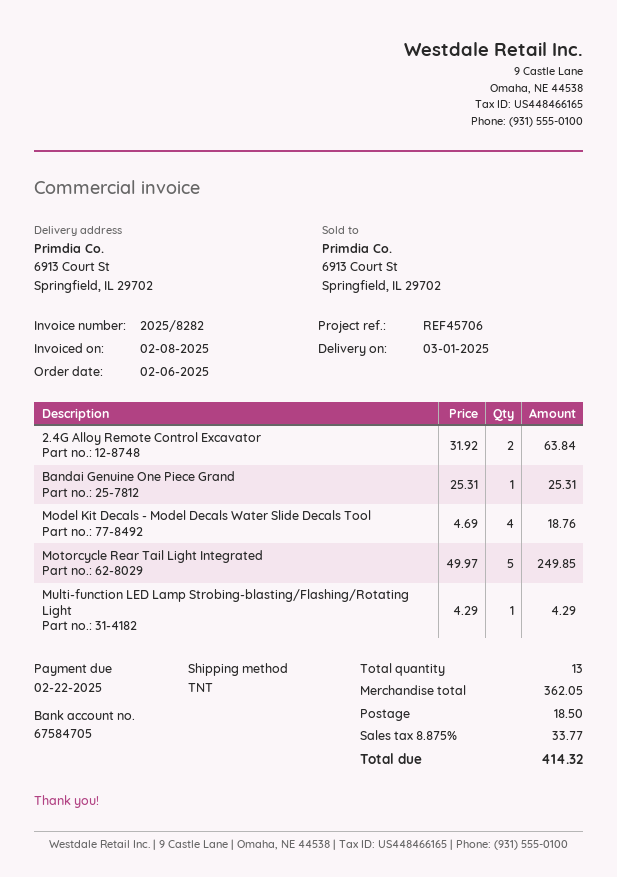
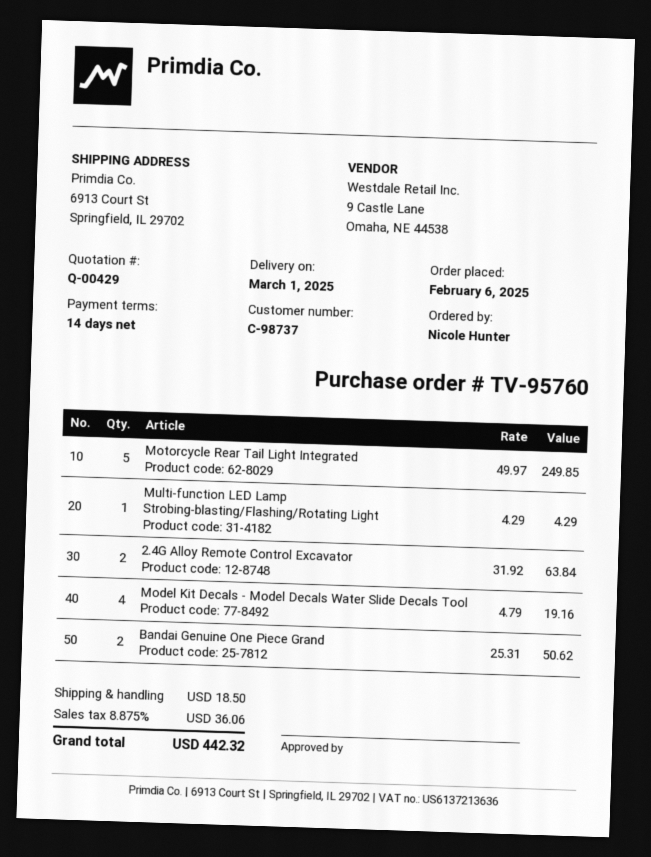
Bandai Genuine One Piece Grand: 1 x 25.31 = 25.31 -> 2 x 25.31 = 50.62
Model Kit Decals - Model Decals Water Slide Decals Tool: 4 x 4.69 = 18.76 -> 4 x 4.79 = 19.16
tax: 8.875% = 33.77 -> 8.875% = 36.06
total: 414.32 -> 442.32

